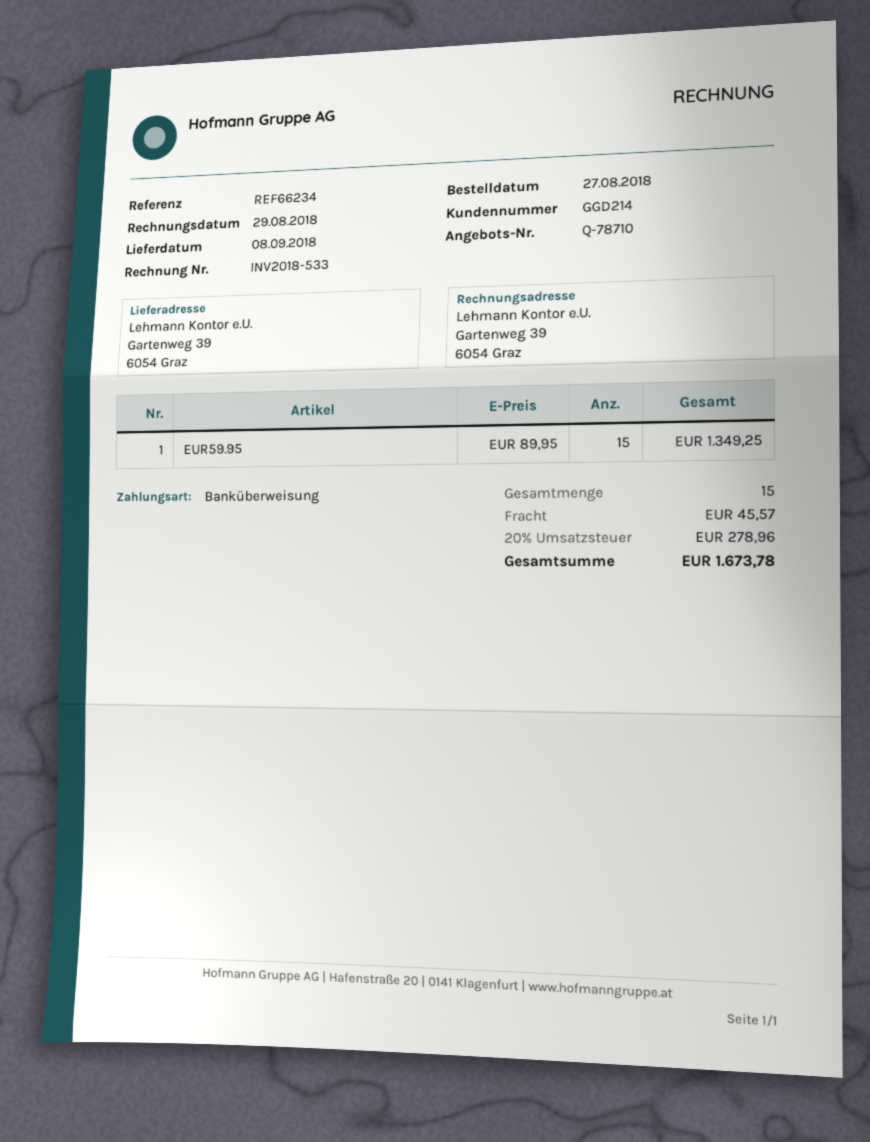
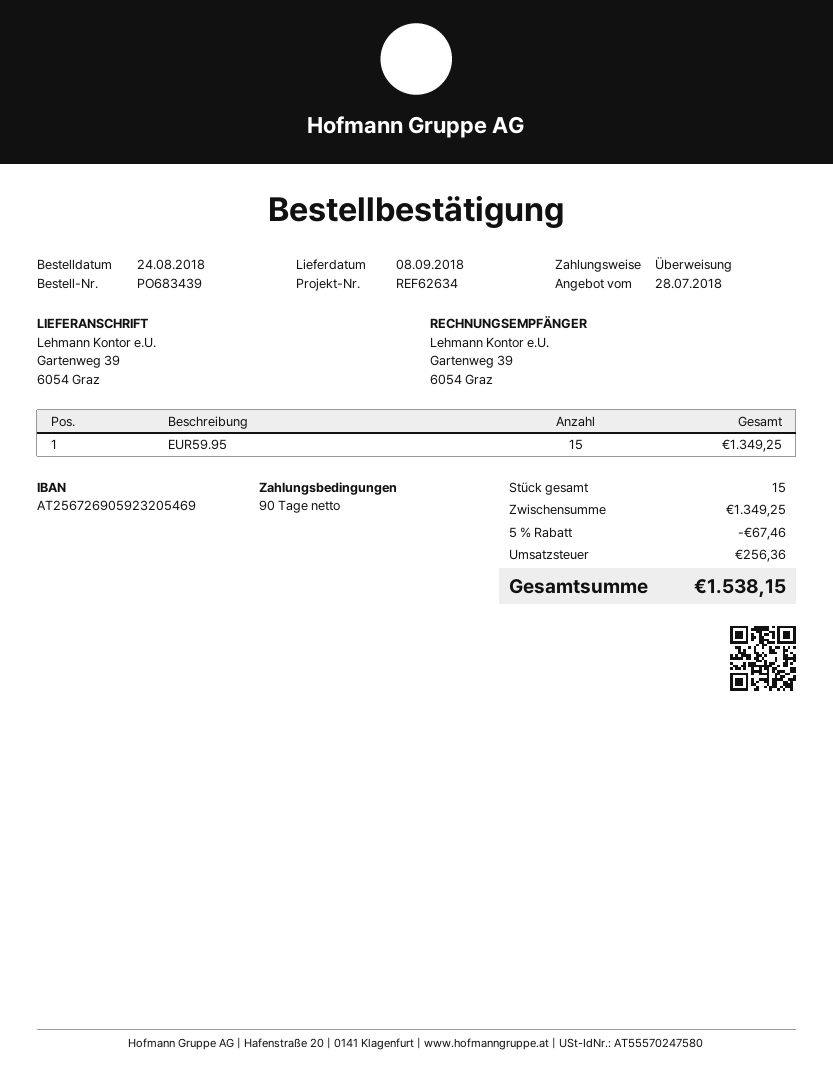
order date: 2018-08-27 -> 2018-08-24
reference: REF66234 -> REF62634
discount: none -> 5% = 67.46
shipping: 45.57 -> none
tax: 278.96 -> 256.36
total: 1673.78 -> 1538.15

